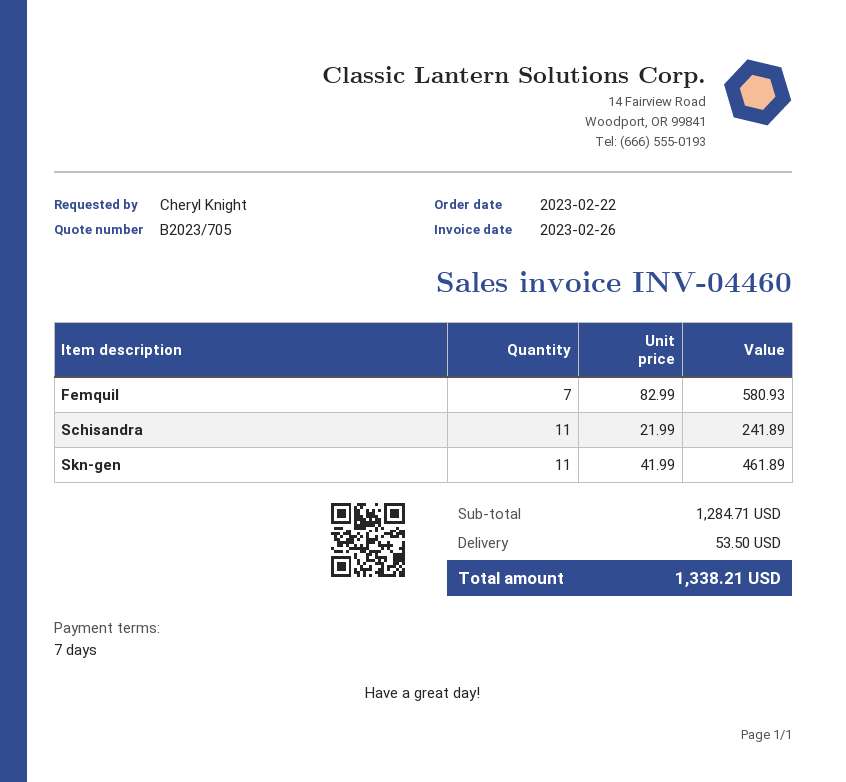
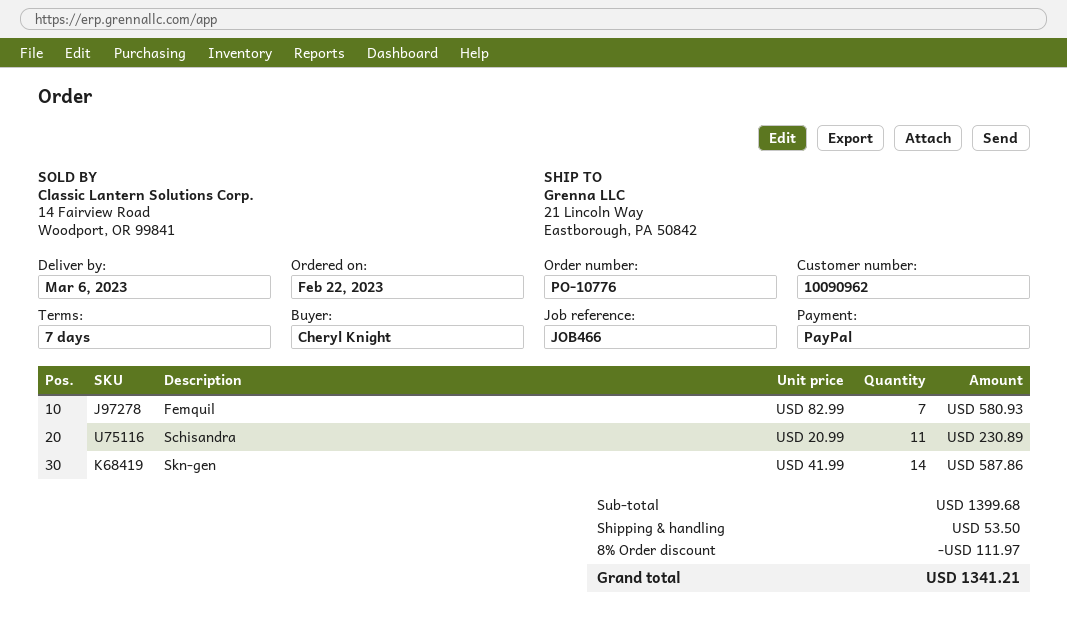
Schisandra: 11 x 21.99 = 241.89 -> 11 x 20.99 = 230.89
Skn-gen: 11 x 41.99 = 461.89 -> 14 x 41.99 = 587.86
subtotal: 1284.71 -> 1399.68
discount: none -> 8% = 111.97
total: 1338.21 -> 1341.21

